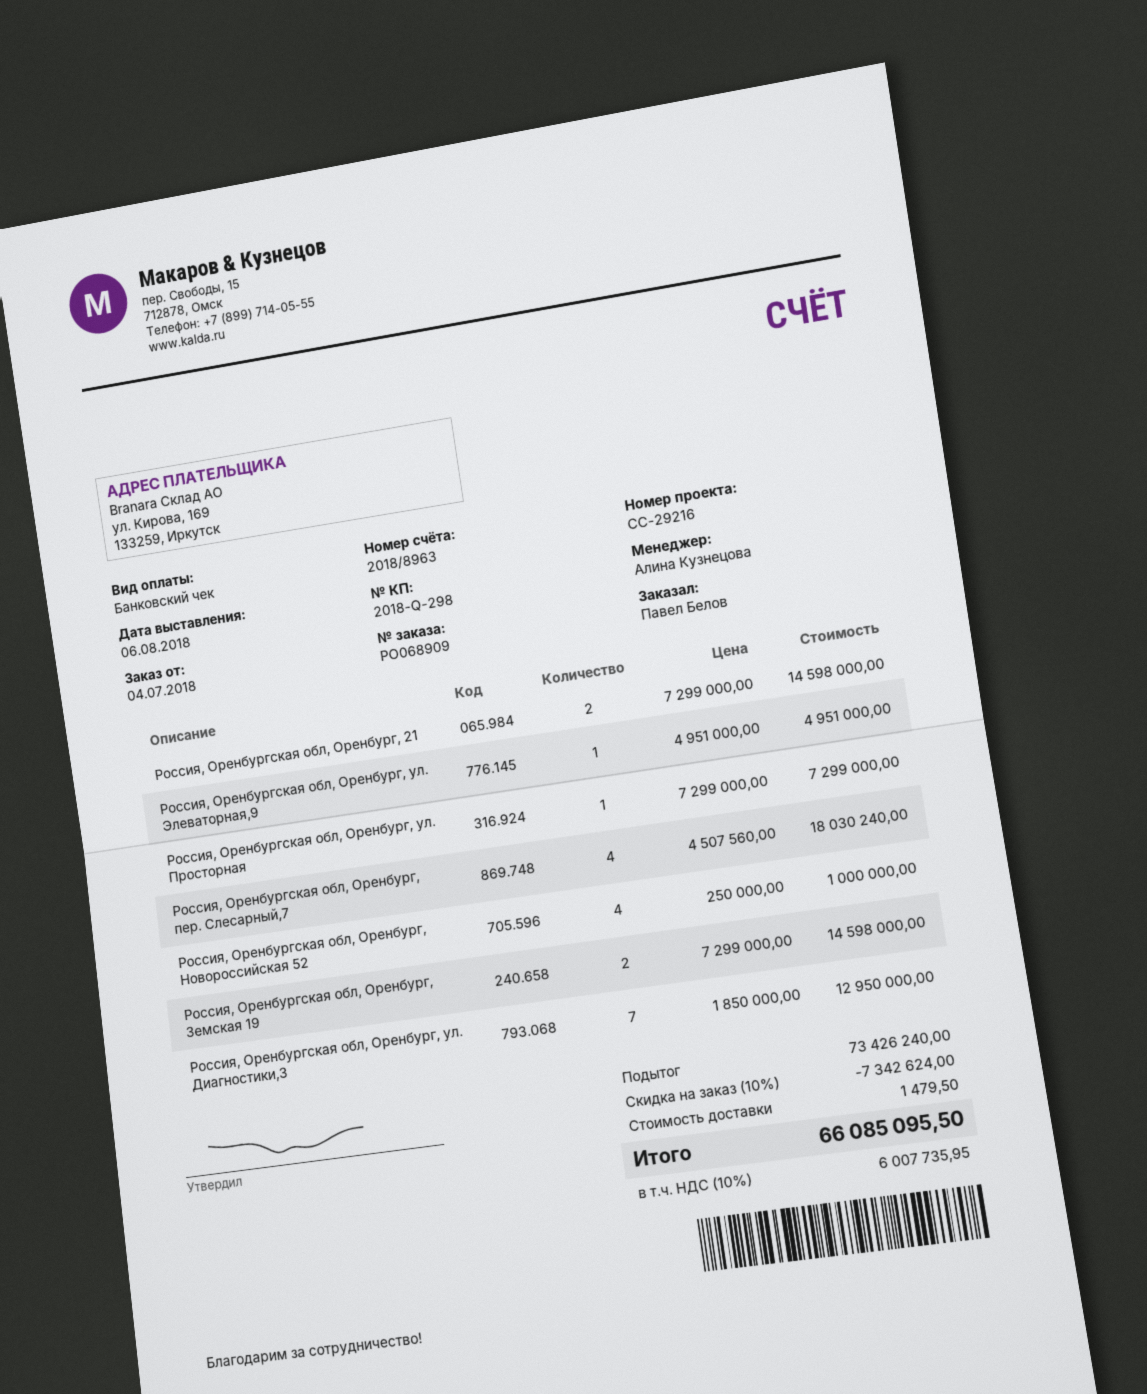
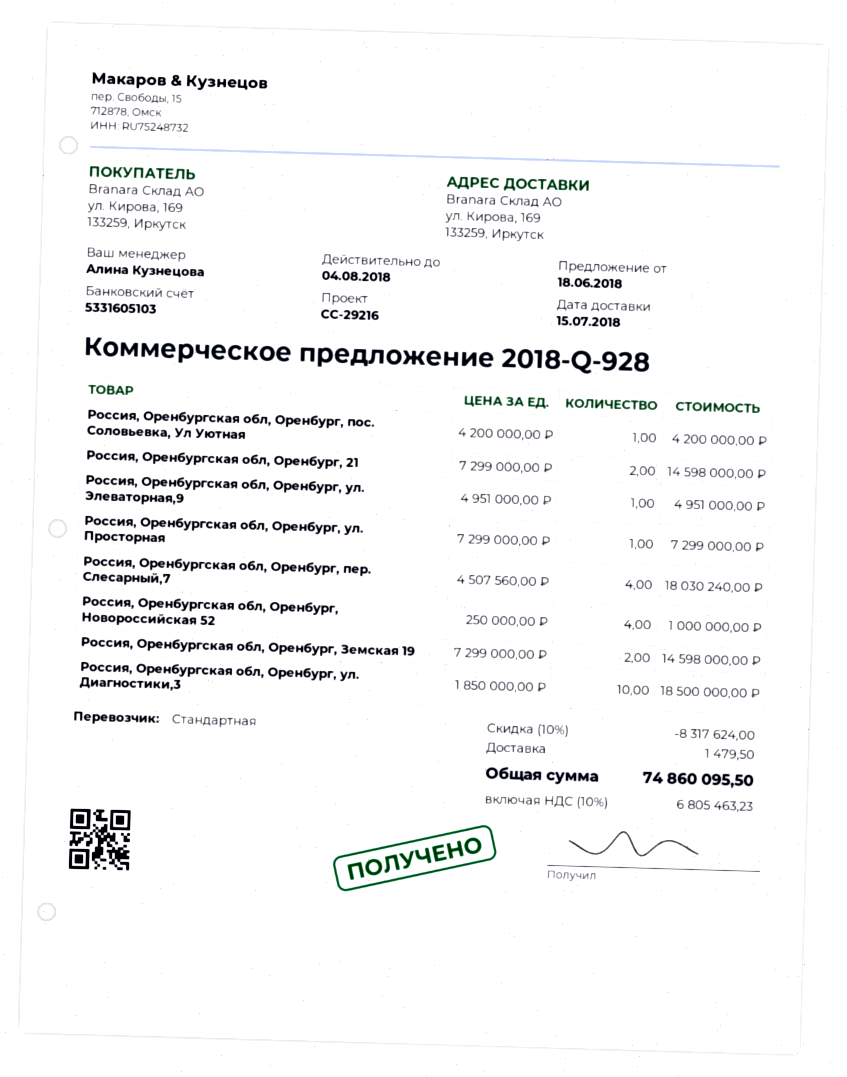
quote number: 2018-Q-298 -> 2018-Q-928
Россия, Оренбургская обл, Оренбург, ул. Диагностики,3: 7 x 1850000.00 = 12950000.00 -> 10 x 1850000.00 = 18500000.00
Россия, Оренбургская обл, Оренбург, пос. Соловьевка, Ул Уютная: none -> 1 x 4200000.00 = 4200000.00
discount: 10% = 7342624.00 -> 10% = 8317624.00
tax: 10% = 6007735.95 -> 10% = 6805463.23
total: 66085095.50 -> 74860095.50

